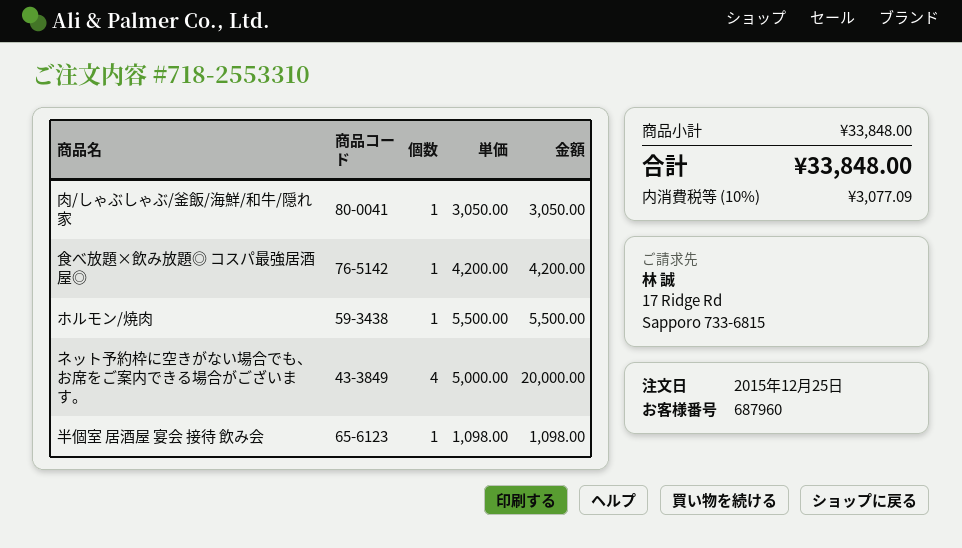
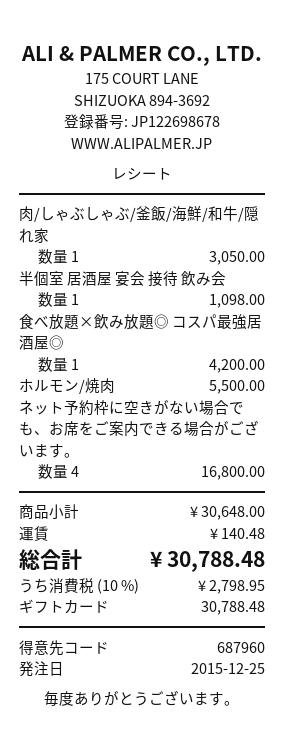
ネット予約枠に空きがない場合でも、お席をご案内できる場合がございます。: 4 for 20000.00 -> 4 for 16800.00
subtotal: 33848.00 -> 30648.00
shipping: none -> 140.48
tax: 10% = 3077.09 -> 10% = 2798.95
total: 33848.00 -> 30788.48

